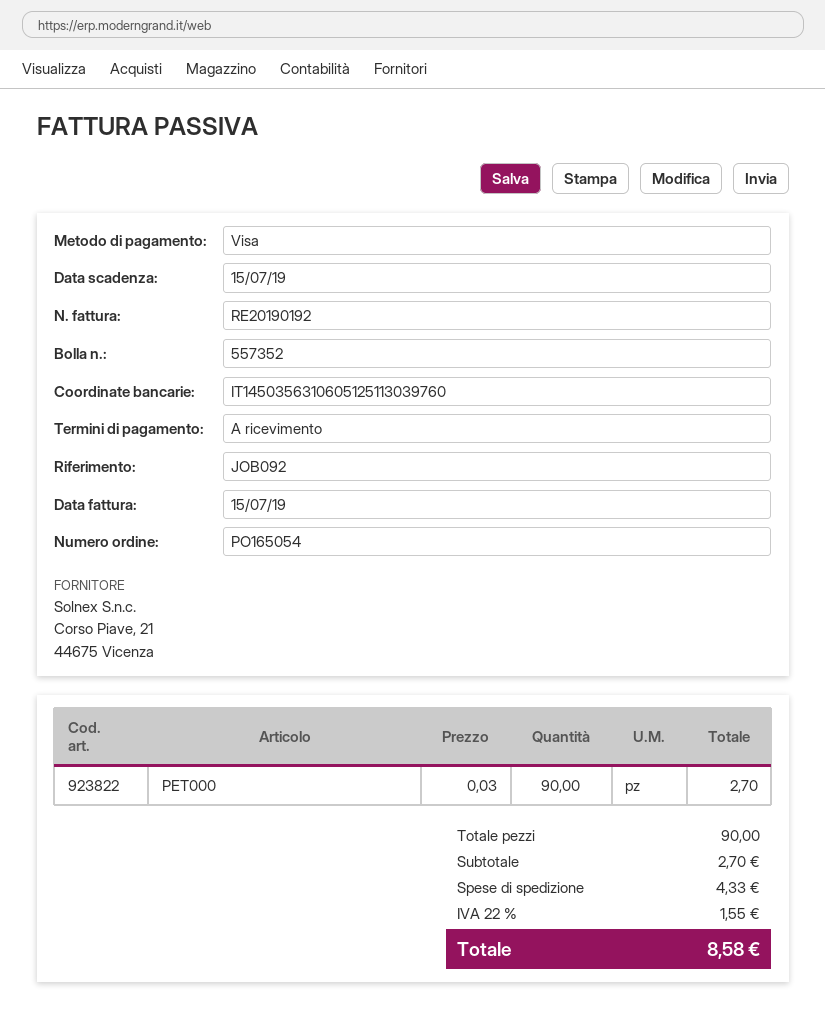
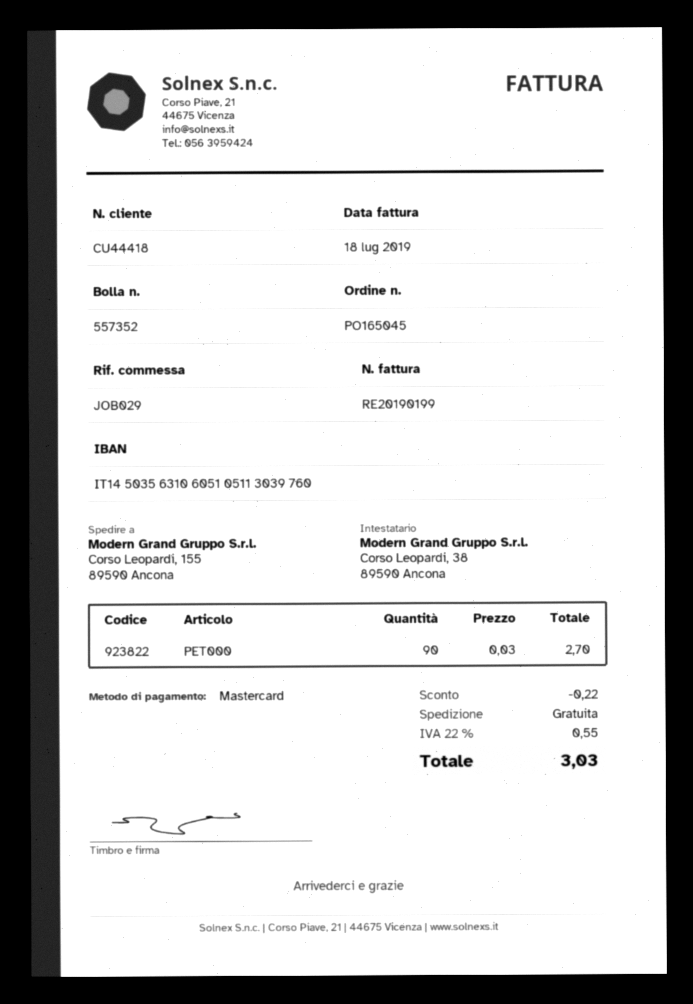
order number: PO165054 -> PO165045
invoice number: RE20190192 -> RE20190199
invoice date: 2019-07-15 -> 2019-07-18
reference: JOB092 -> JOB029
payment method: Visa -> Mastercard
bank account: IT1450356310605125113039760 -> IT1450356310605105113039760
discount: none -> 0.22
shipping: 4.33 -> 0.00
tax: 22% = 1.55 -> 22% = 0.55
total: 8.58 -> 3.03

